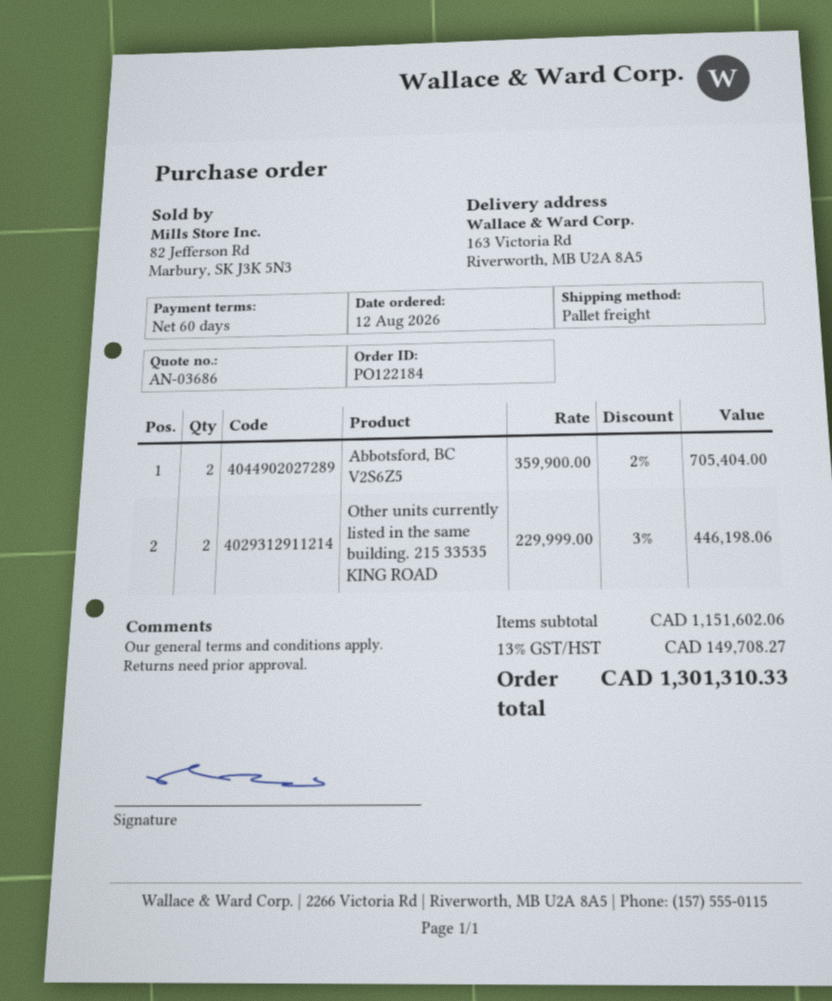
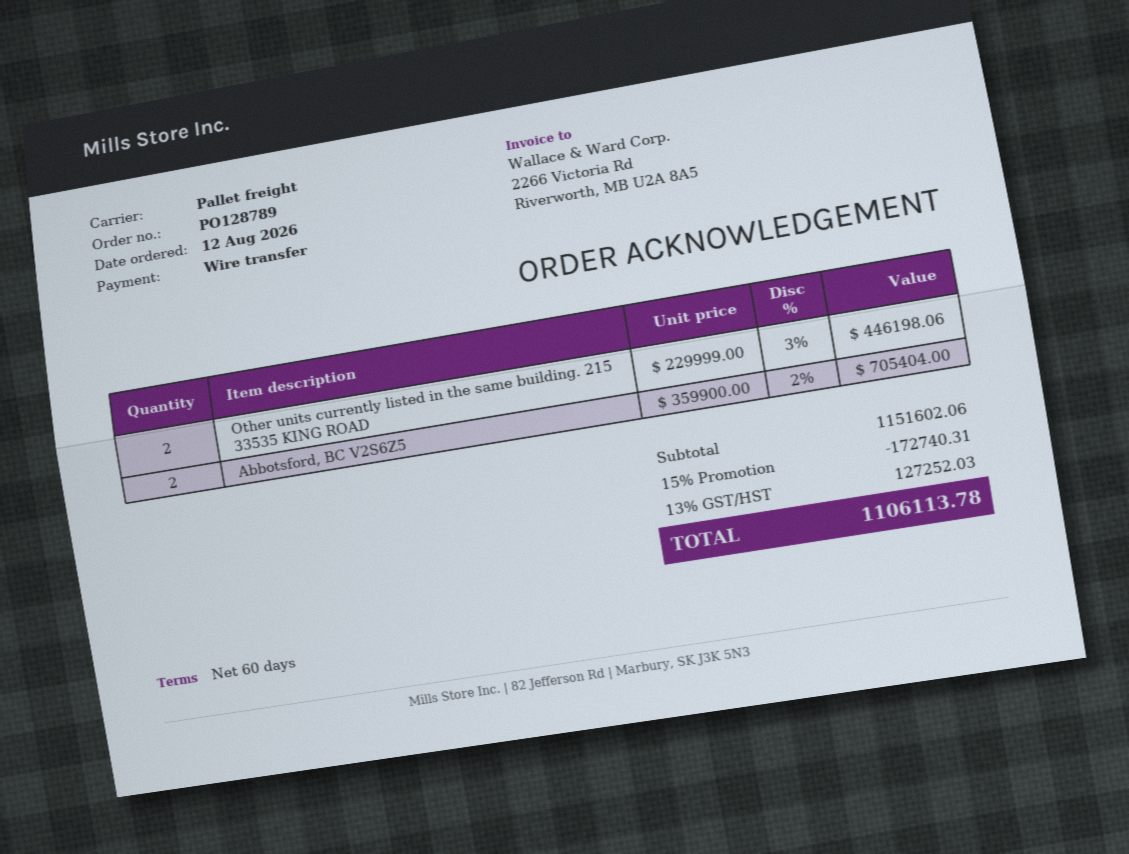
order number: PO122184 -> PO128789
discount: none -> 15% = 172740.31
tax: 13% = 149708.27 -> 13% = 127252.03
total: 1301310.33 -> 1106113.78

